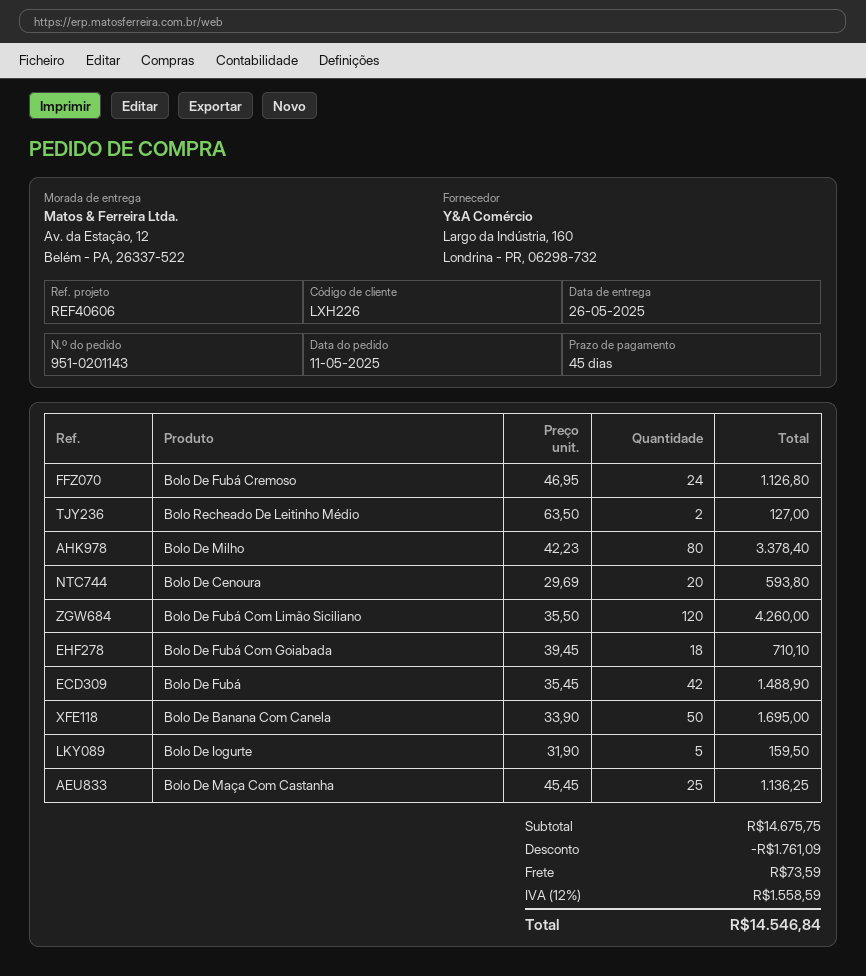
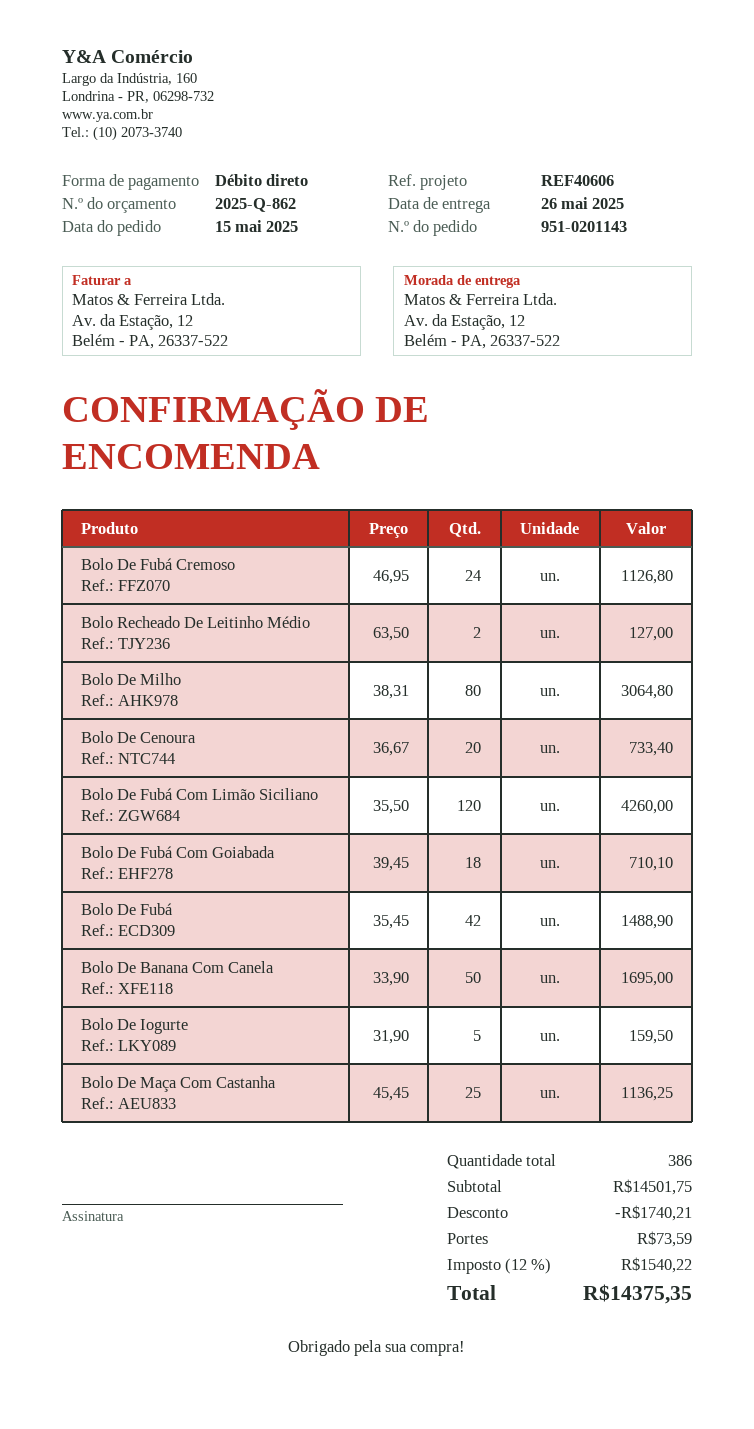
order date: 2025-05-11 -> 2025-05-15
Bolo De Milho: 80 x 42.23 = 3378.40 -> 80 x 38.31 = 3064.80
Bolo De Cenoura: 20 x 29.69 = 593.80 -> 20 x 36.67 = 733.40
subtotal: 14675.75 -> 14501.75
discount: 1761.09 -> 1740.21
tax: 12% = 1558.59 -> 12% = 1540.22
total: 14546.84 -> 14375.35

